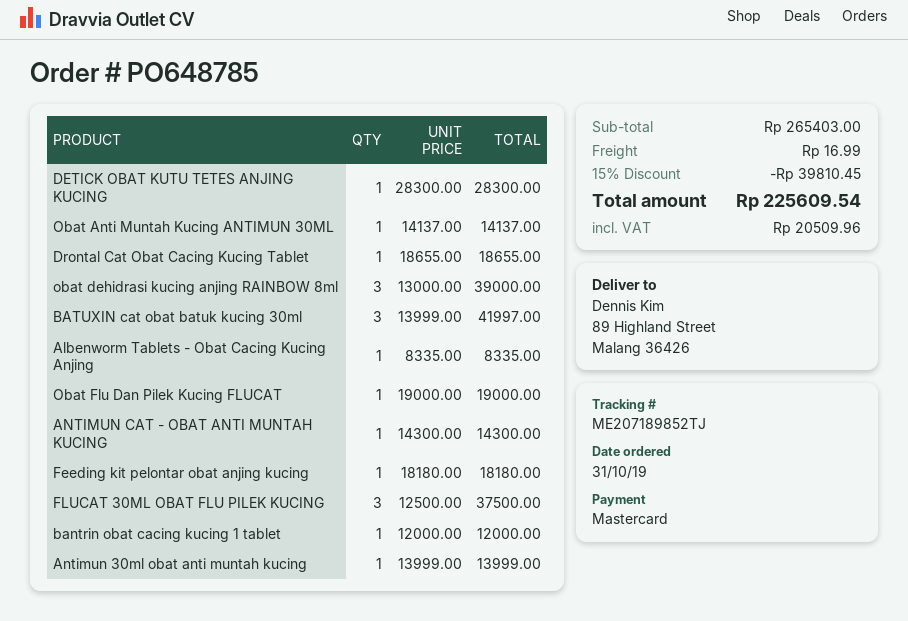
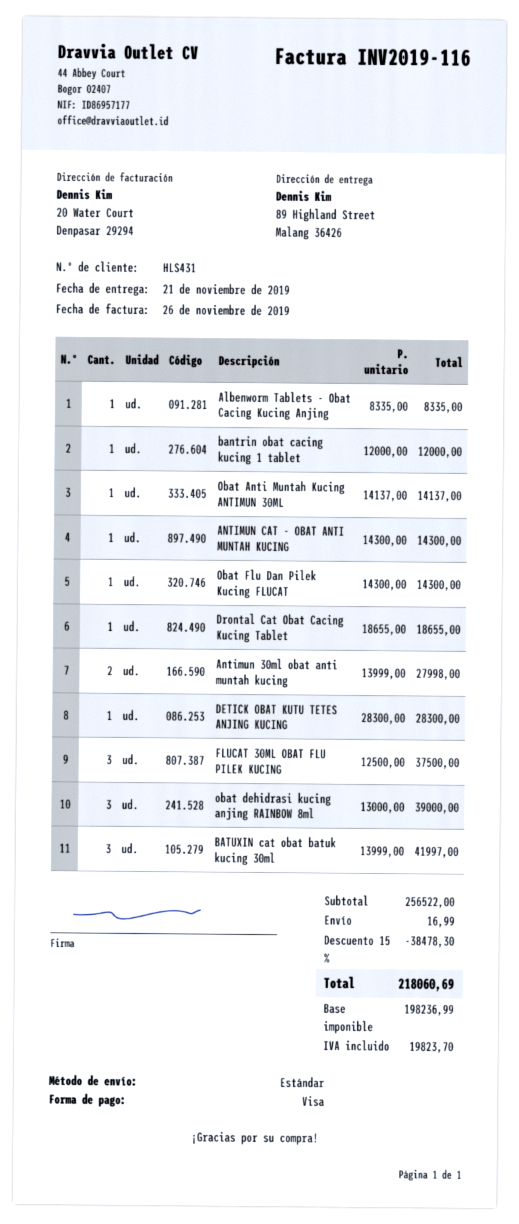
payment method: Mastercard -> Visa
Obat Flu Dan Pilek Kucing FLUCAT: 1 x 19000.00 = 19000.00 -> 1 x 14300.00 = 14300.00
Feeding kit pelontar obat anjing kucing: 1 x 18180.00 = 18180.00 -> none
Antimun 30ml obat anti muntah kucing: 1 x 13999.00 = 13999.00 -> 2 x 13999.00 = 27998.00
subtotal: 265403.00 -> 256522.00
discount: 15% = 39810.45 -> 15% = 38478.30
tax: 20509.96 -> 19823.70
total: 225609.54 -> 218060.69

